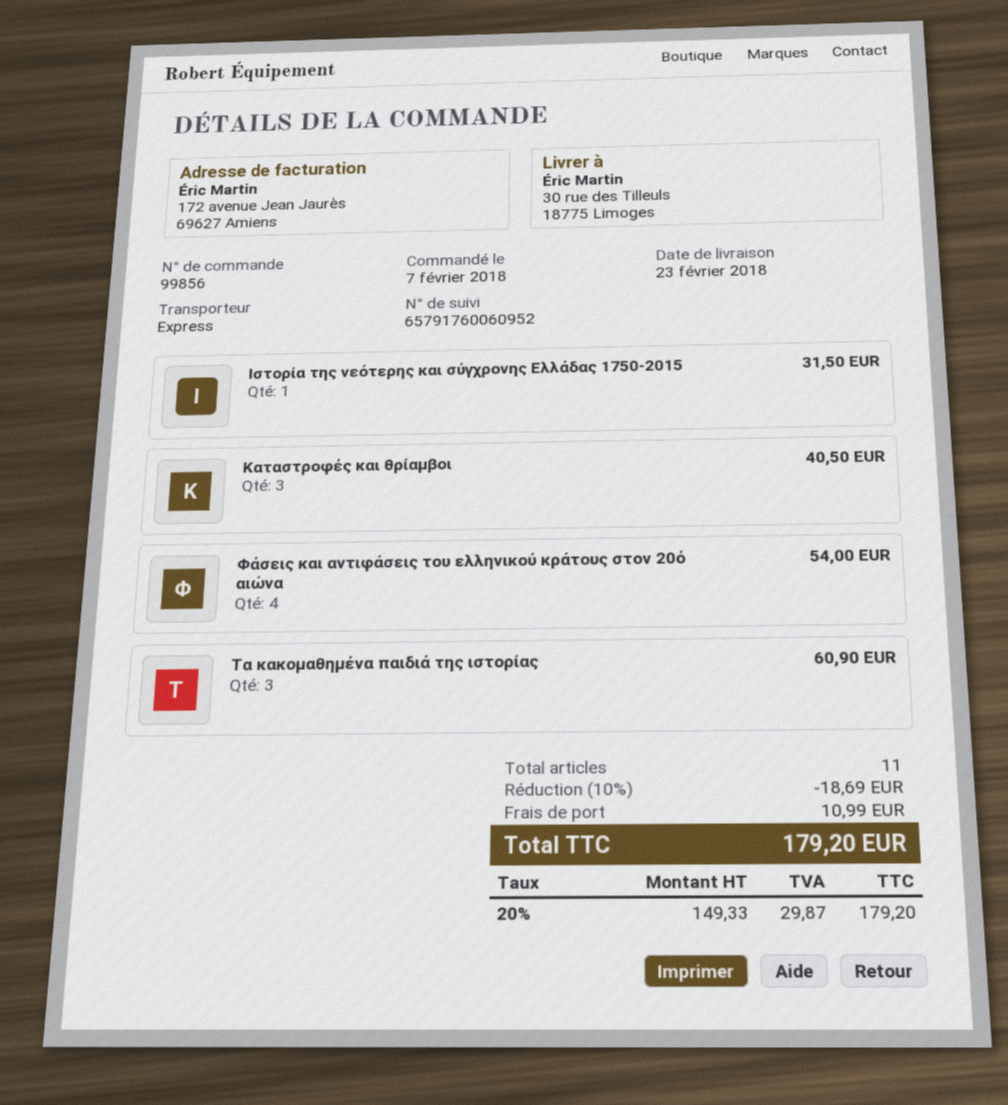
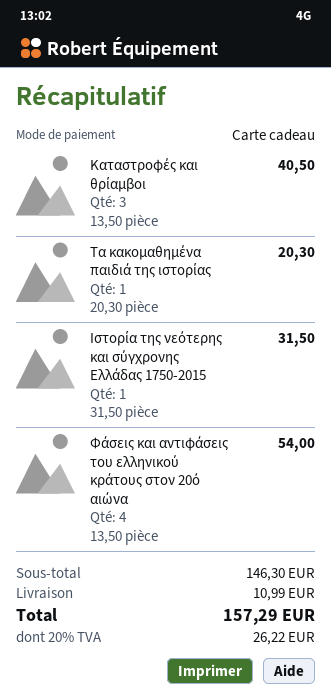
Τα κακομαθημένα παιδιά της ιστορίας: 3 for 60.90 -> 1 for 20.30
discount: 10% = 18.69 -> none
tax: 20% = 29.87 -> 20% = 26.22
total: 179.20 -> 157.29

